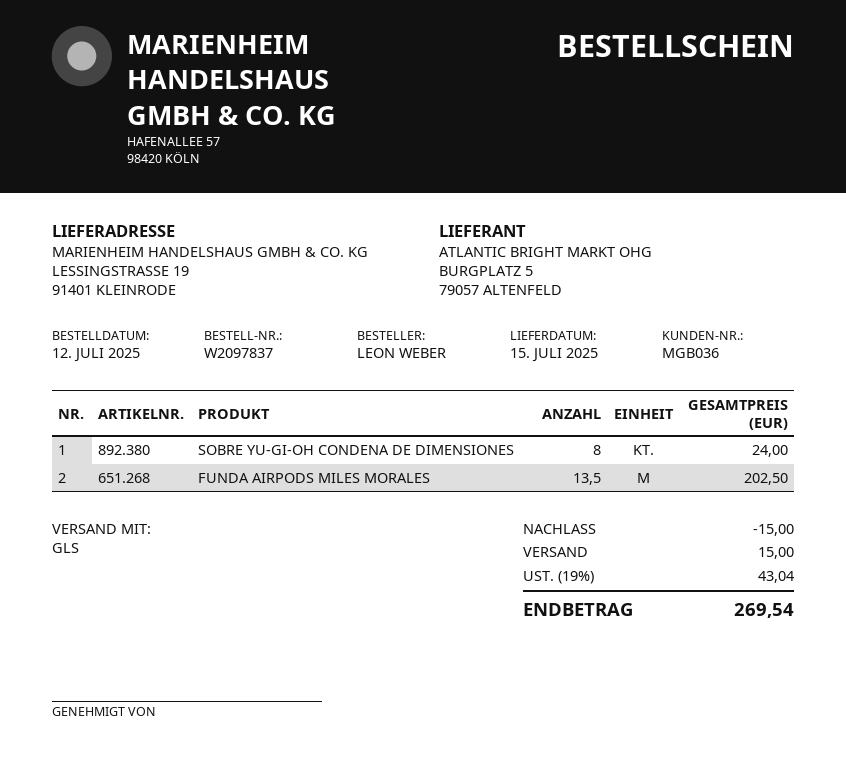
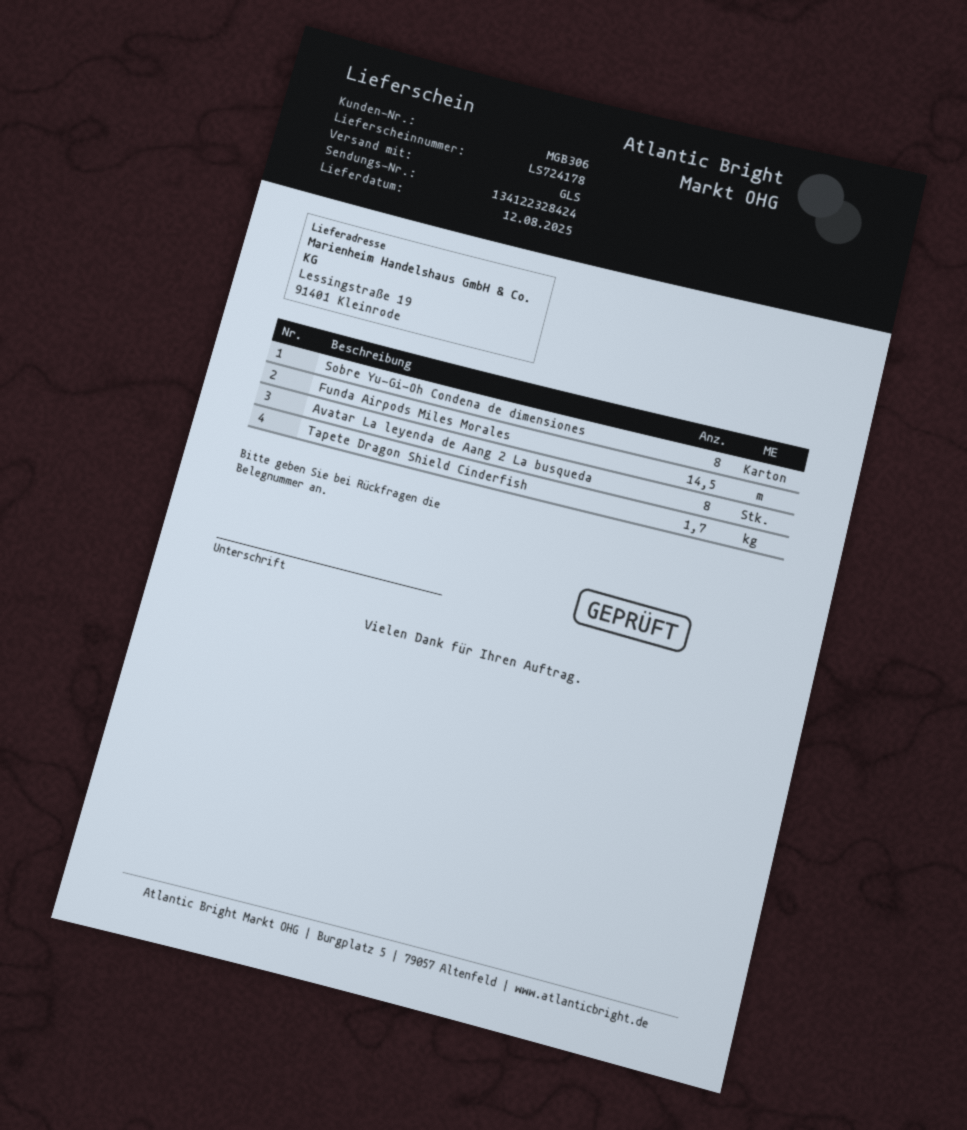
delivery date: 2025-07-15 -> 2025-08-12
customer number: MGB036 -> MGB306
FUNDA AIRPODS MILES MORALES: 13.5 -> 14.5
Avatar La leyenda de Aang 2 La busqueda: none -> 8
Tapete Dragon Shield Cinderfish: none -> 1.7

